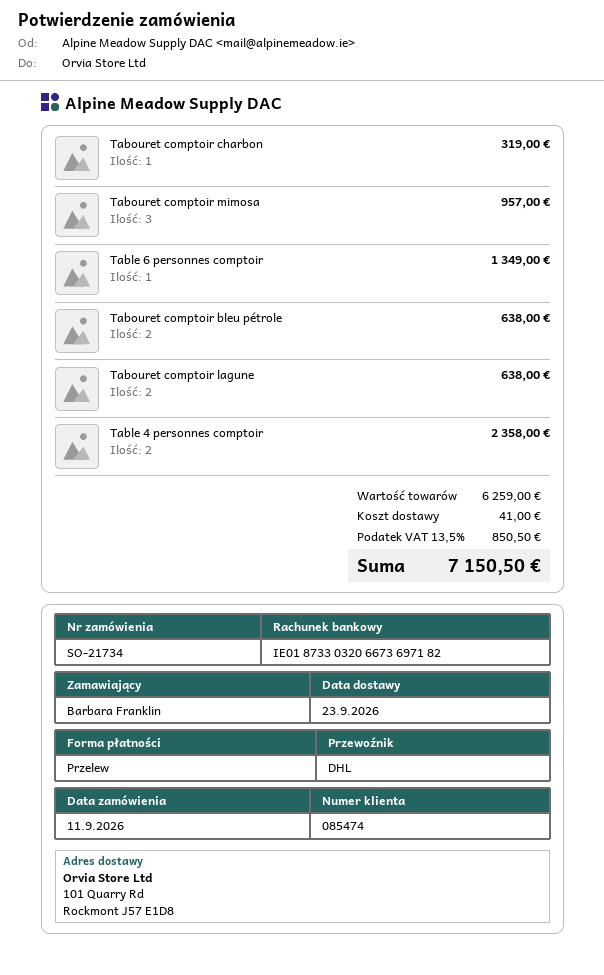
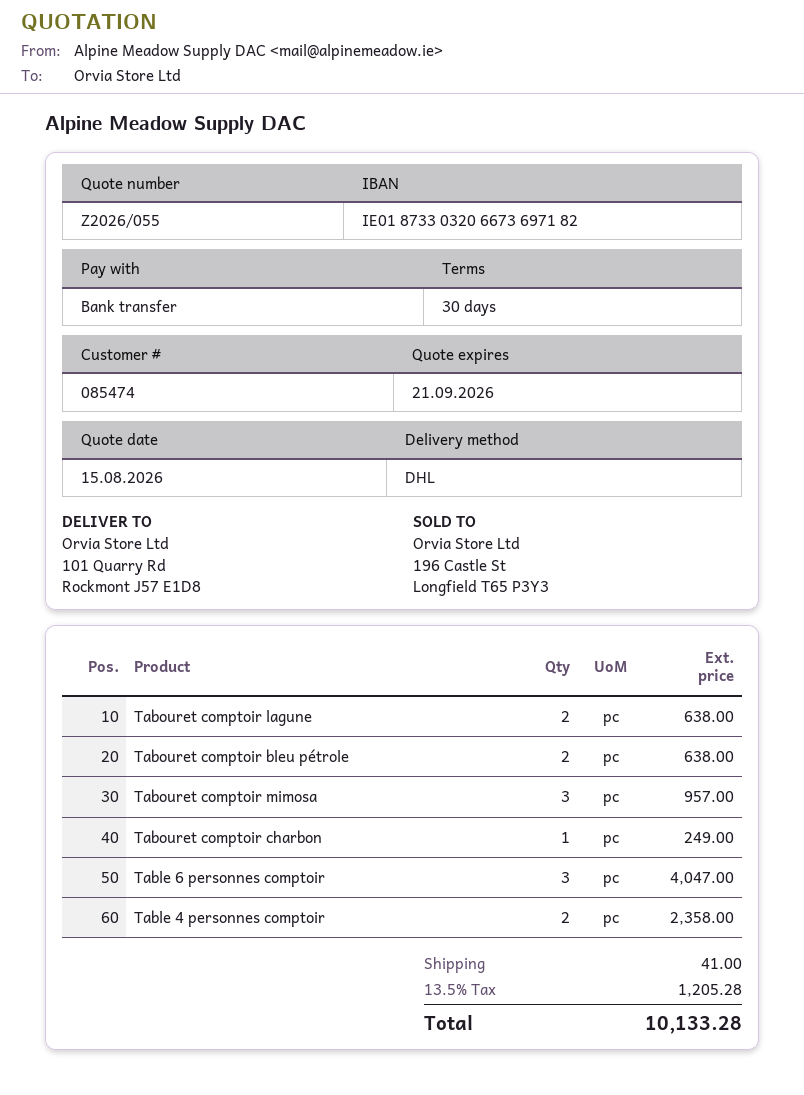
Tabouret comptoir charbon: 1 for 319.00 -> 1 for 249.00
Table 6 personnes comptoir: 1 for 1349.00 -> 3 for 4047.00
tax: 13.5% = 850.50 -> 13.5% = 1205.28
total: 7150.50 -> 10133.28

